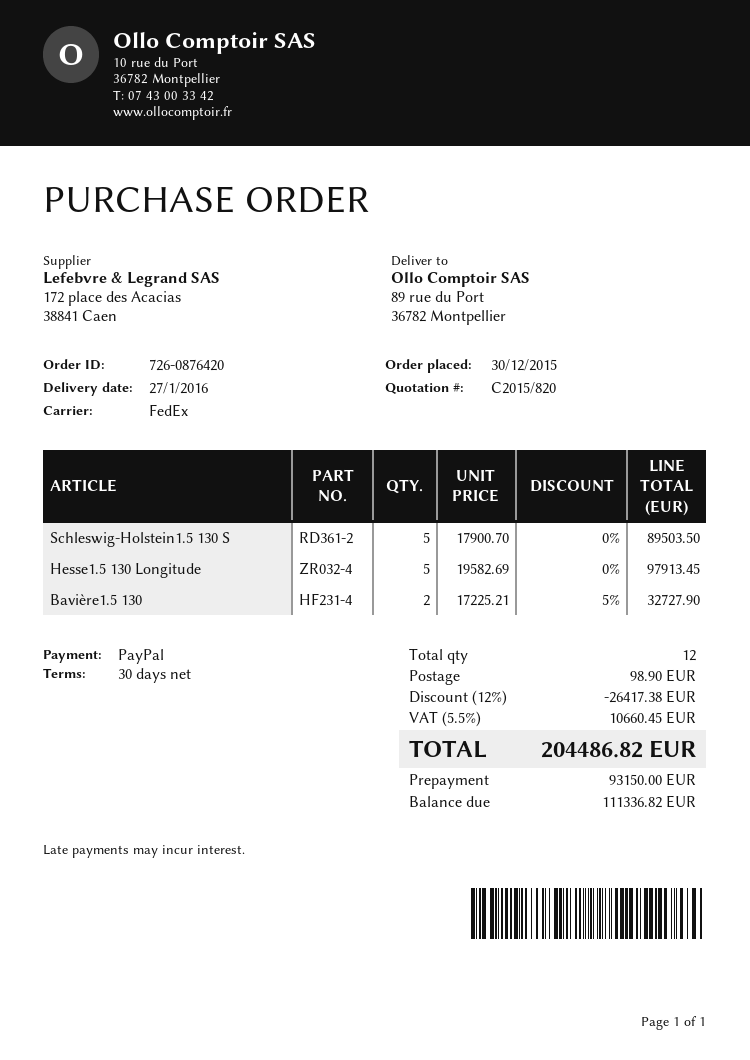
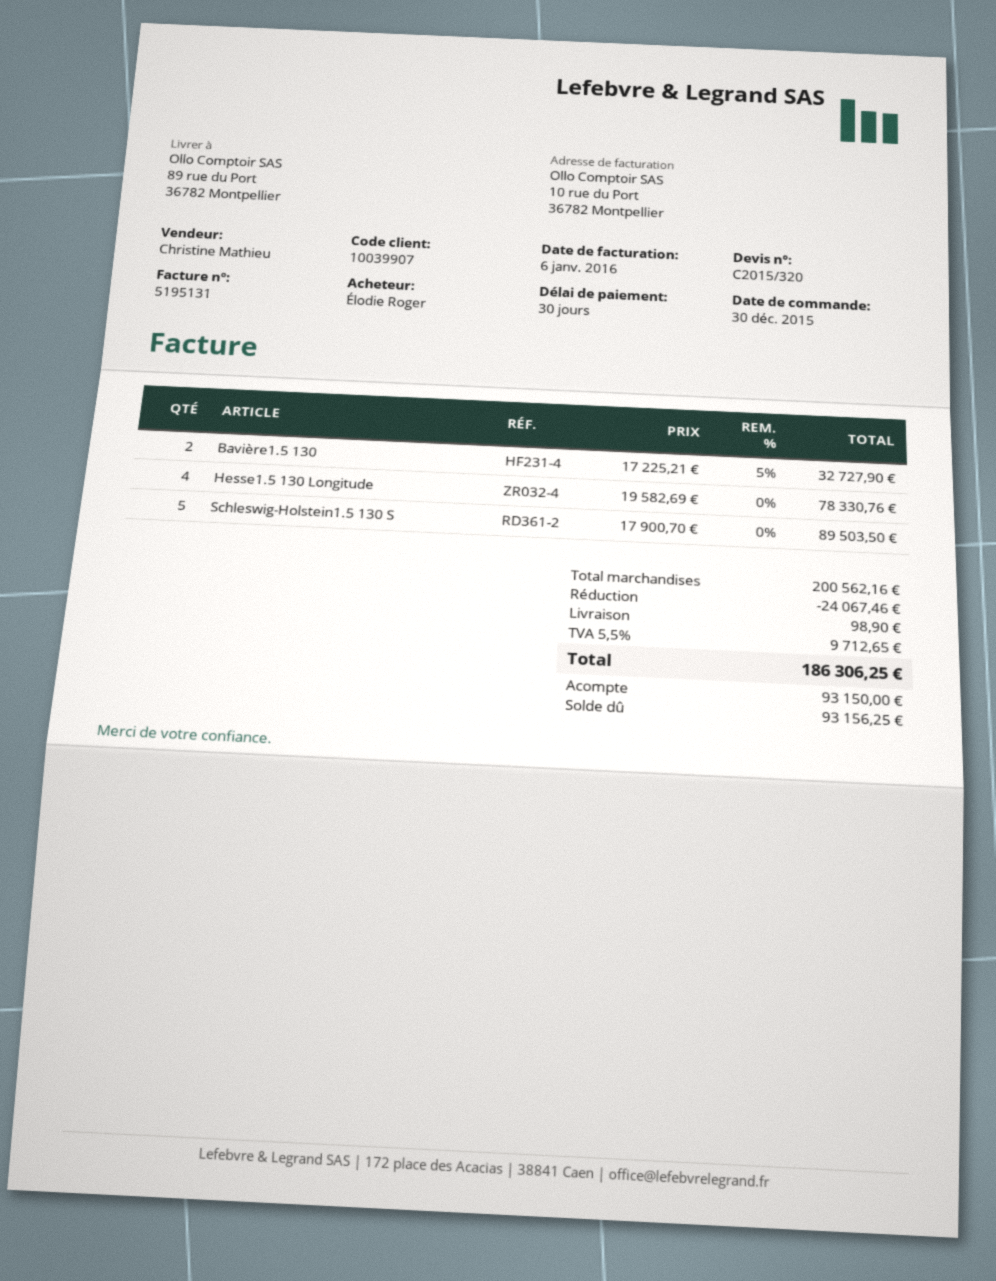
quote number: C2015/820 -> C2015/320
Hesse1.5 130 Longitude: 5 x 19582.69 = 97913.45 -> 4 x 19582.69 = 78330.76
discount: 26417.38 -> 24067.46
tax: 5.5% = 10660.45 -> 5.5% = 9712.65
total: 204486.82 -> 186306.25
balance: 111336.82 -> 93156.25

